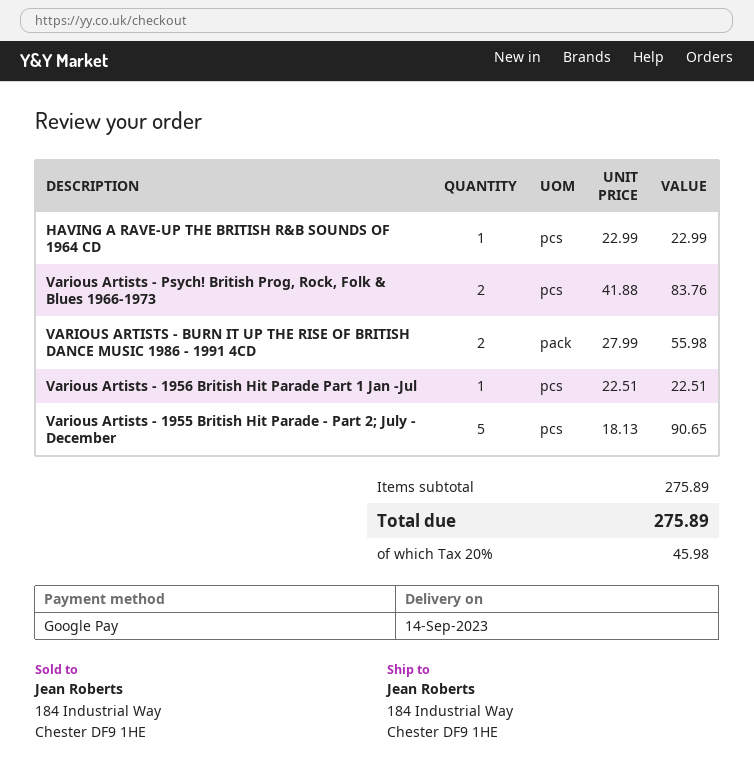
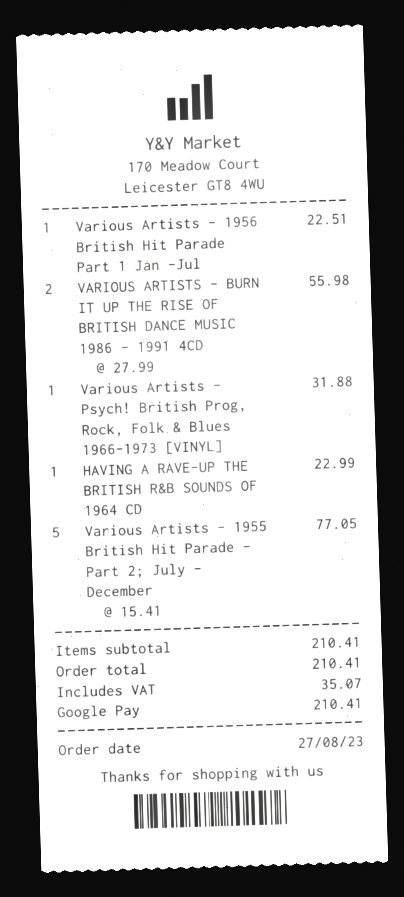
Various Artists - Psych! British Prog, Rock, Folk & Blues 1966-1973: 2 x 41.88 = 83.76 -> none
Various Artists - 1955 British Hit Parade - Part 2; July - December: 5 x 18.13 = 90.65 -> 5 x 15.41 = 77.05
Various Artists - Psych! British Prog, Rock, Folk & Blues 1966-1973 [VINYL]: none -> 1 x 31.88 = 31.88
subtotal: 275.89 -> 210.41
tax: 45.98 -> 35.07
total: 275.89 -> 210.41

